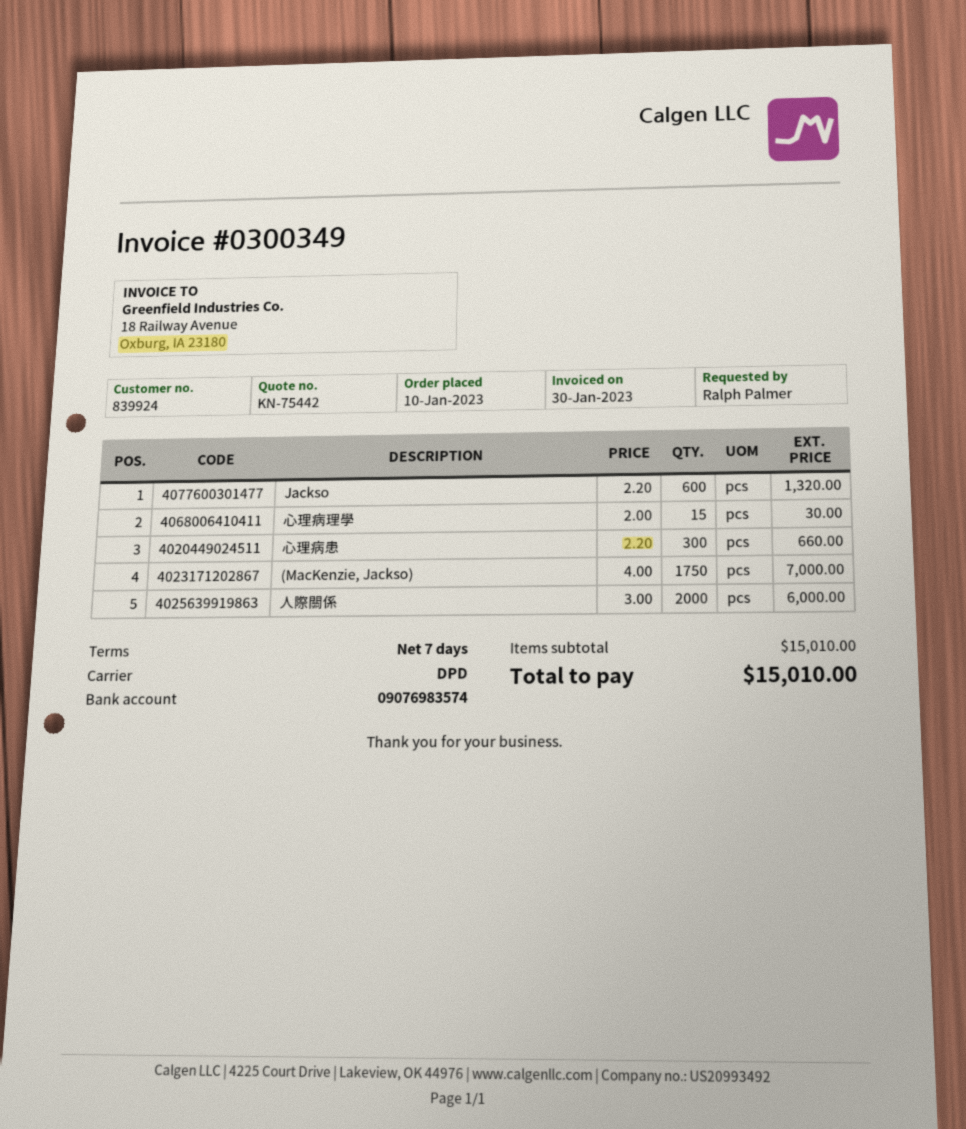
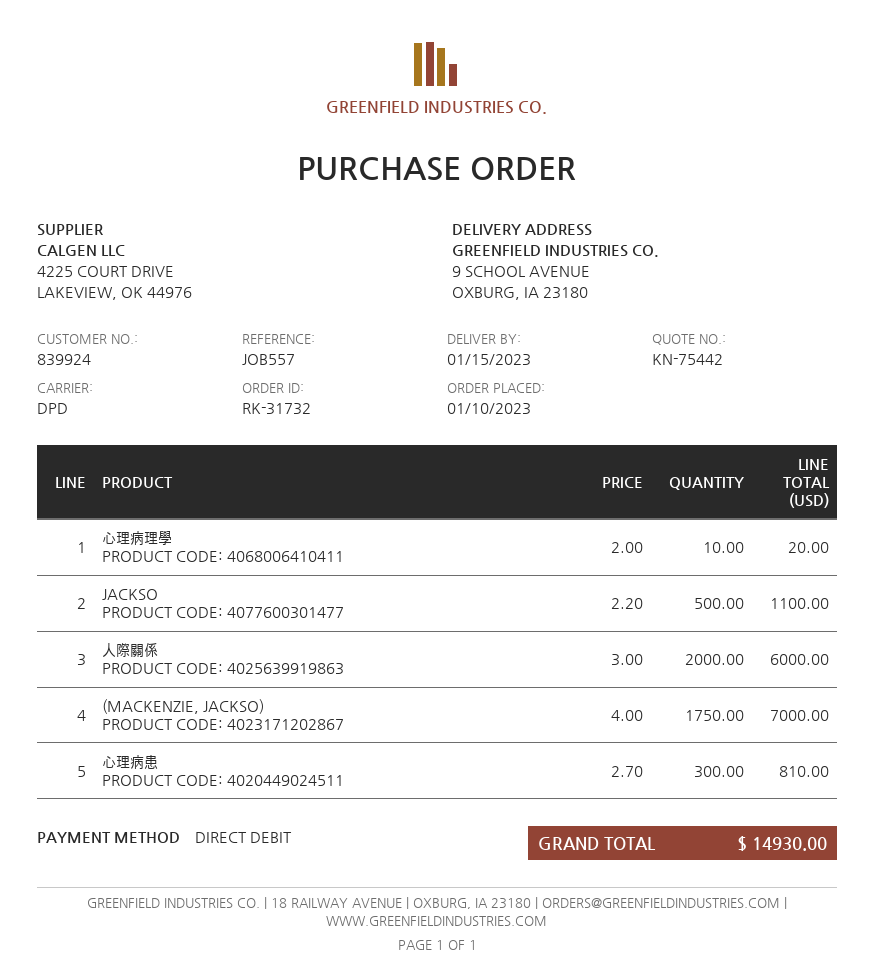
Jackso: 600 x 2.20 = 1320.00 -> 500 x 2.20 = 1100.00
心理病理學: 15 x 2.00 = 30.00 -> 10 x 2.00 = 20.00
心理病患: 300 x 2.20 = 660.00 -> 300 x 2.70 = 810.00
total: 15010.00 -> 14930.00

